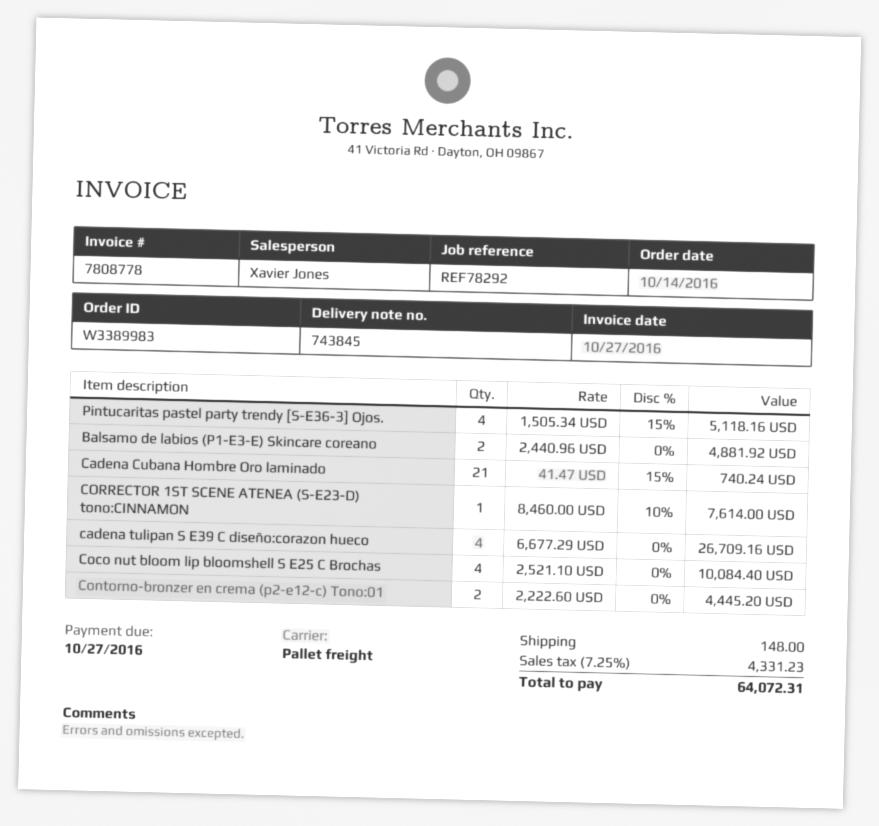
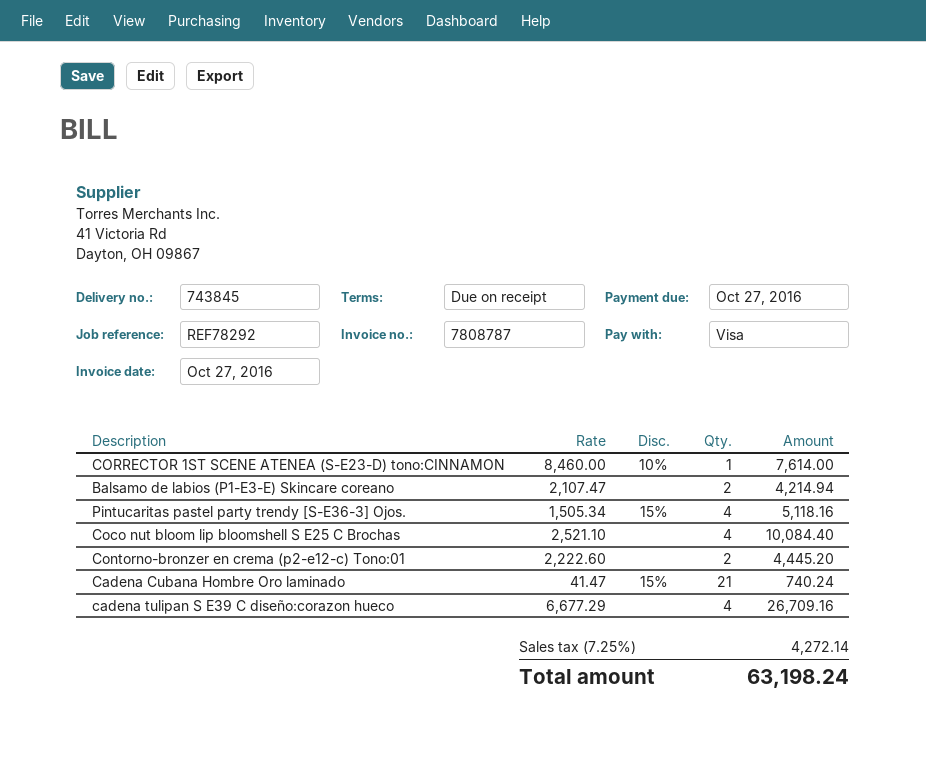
invoice number: 7808778 -> 7808787
Balsamo de labios (P1-E3-E) Skincare coreano: 2 x 2440.96 = 4881.92 -> 2 x 2107.47 = 4214.94
shipping: 148.00 -> none
tax: 7.25% = 4331.23 -> 7.25% = 4272.14
total: 64072.31 -> 63198.24

